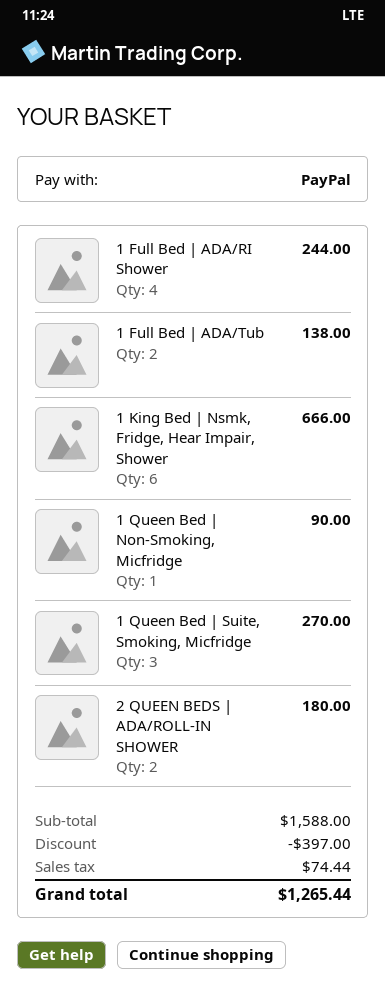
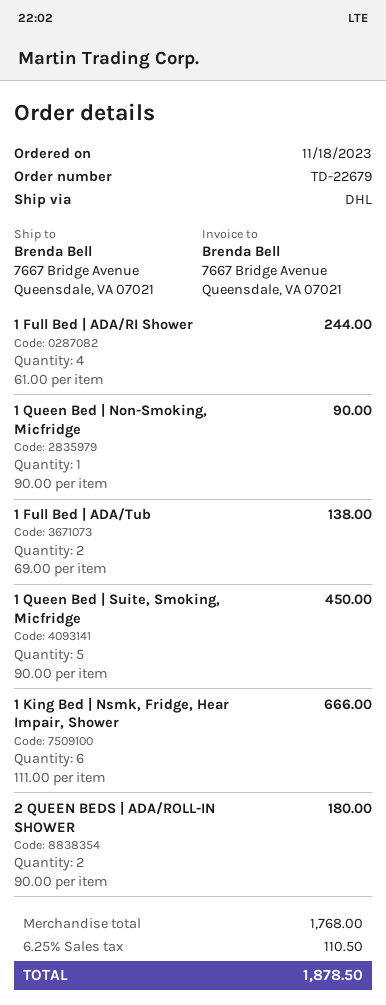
1 Queen Bed | Suite, Smoking, Micfridge: 3 for 270.00 -> 5 for 450.00
subtotal: 1588.00 -> 1768.00
discount: 397.00 -> none
tax: 74.44 -> 110.50
total: 1265.44 -> 1878.50

